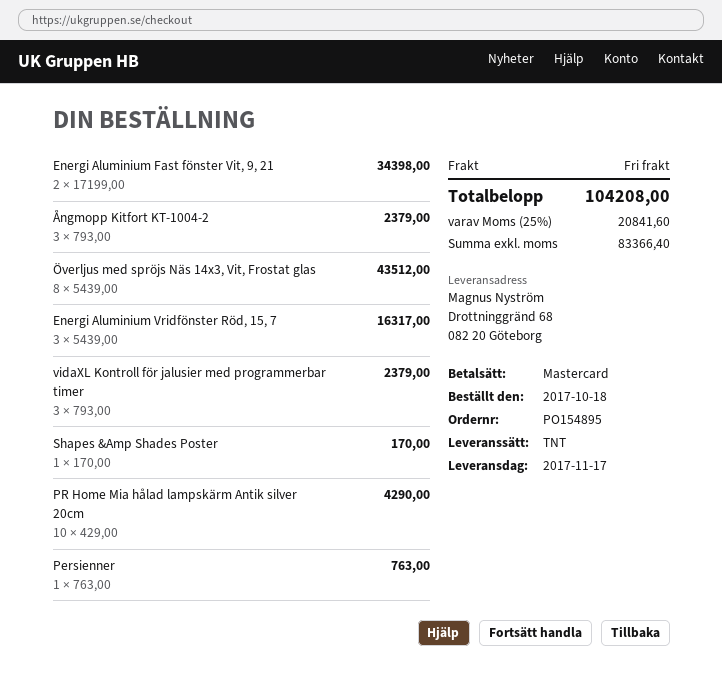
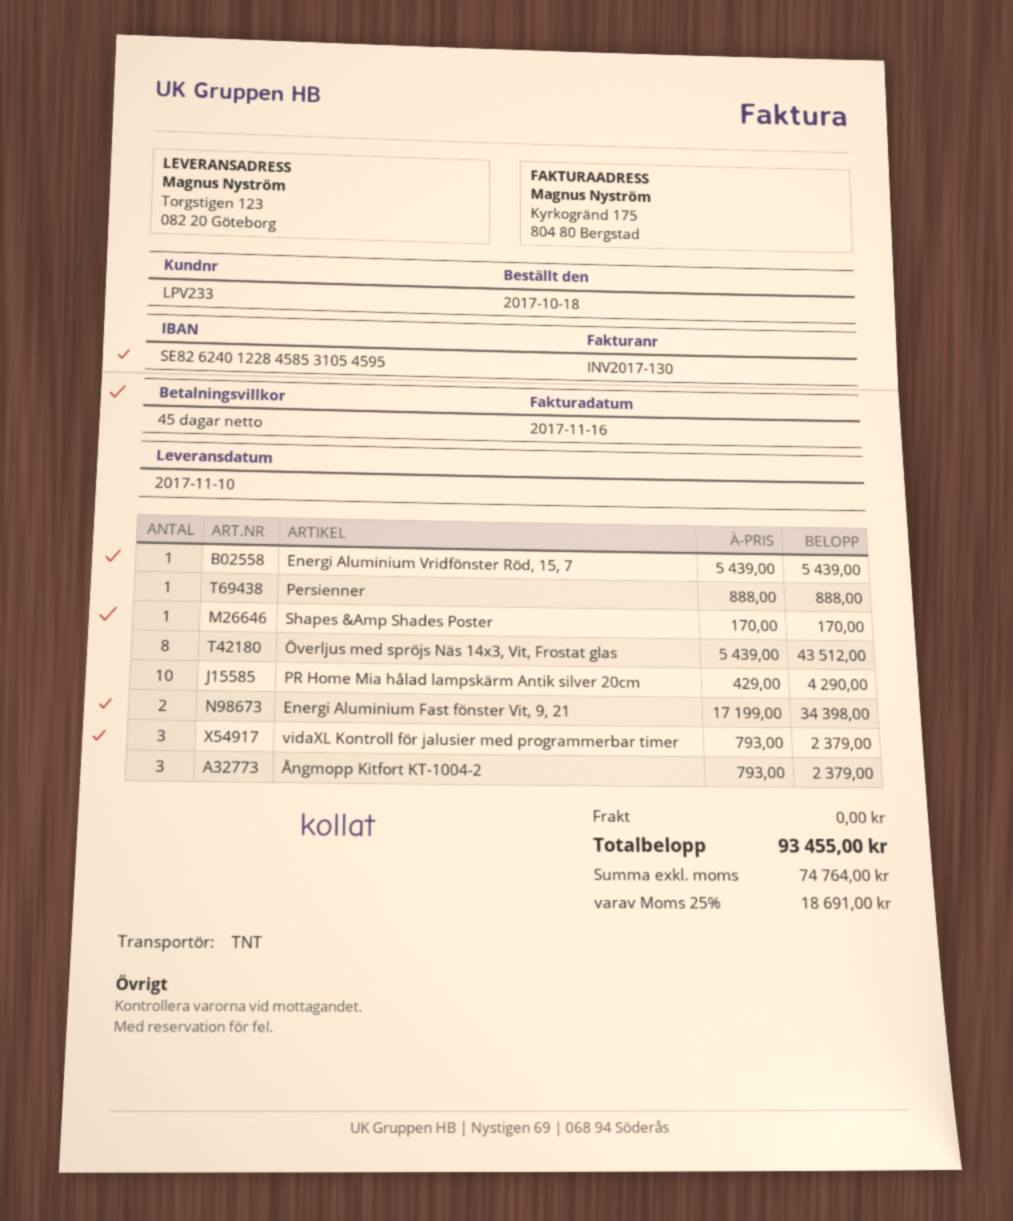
delivery date: 2017-11-17 -> 2017-11-10
ship to: Drottninggränd 68, 082 20 Göteborg -> Torgstigen 123, 082 20 Göteborg
Energi Aluminium Vridfönster Röd, 15, 7: 3 x 5439.00 = 16317.00 -> 1 x 5439.00 = 5439.00
Persienner: 1 x 763.00 = 763.00 -> 1 x 888.00 = 888.00
net: 83366.40 -> 74764.00
tax: 25% = 20841.60 -> 25% = 18691.00
total: 104208.00 -> 93455.00

